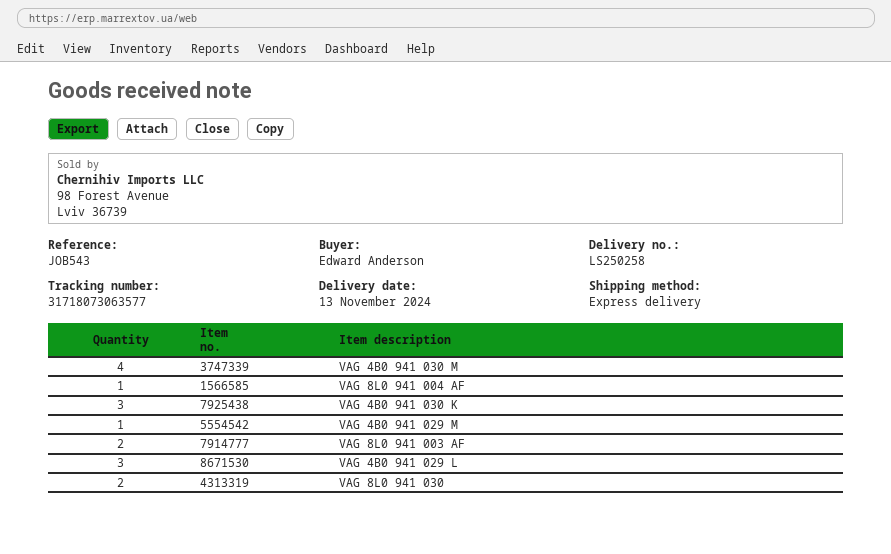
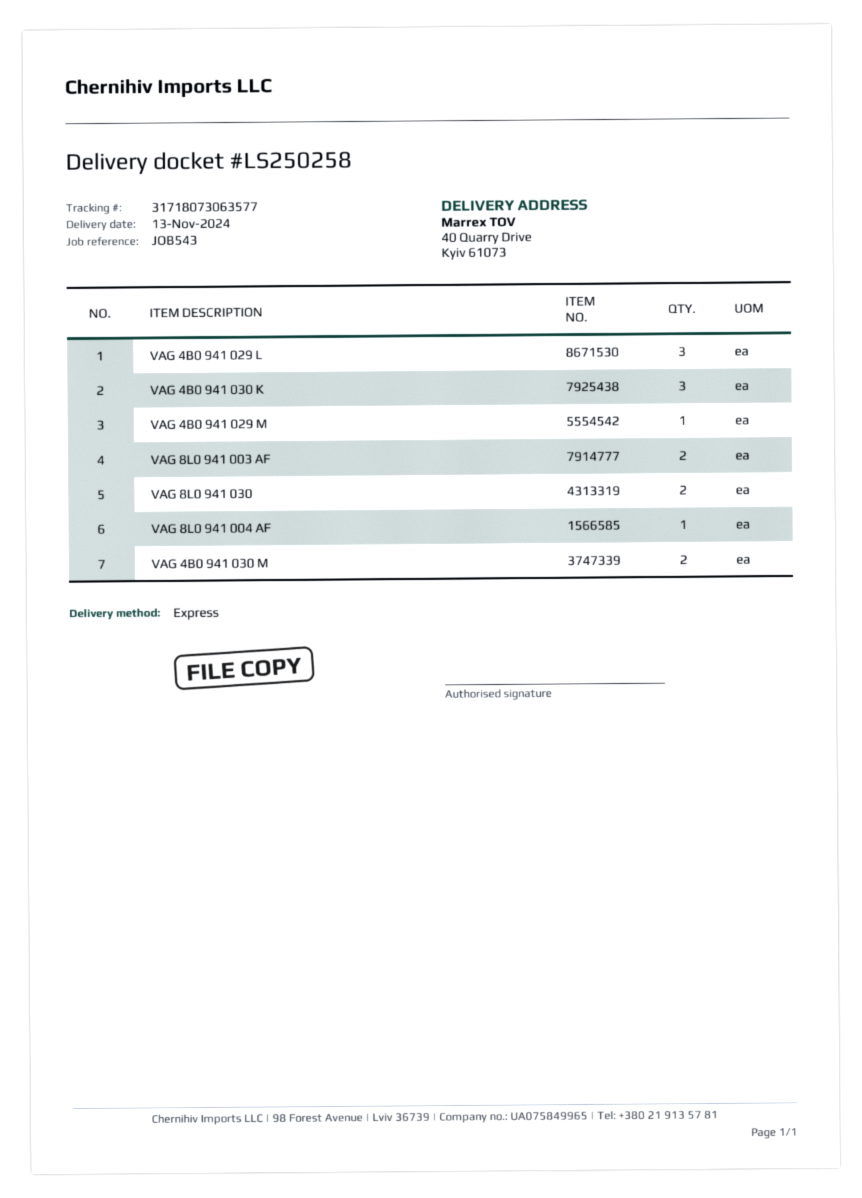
VAG 4B0 941 030 M: 4 -> 2

